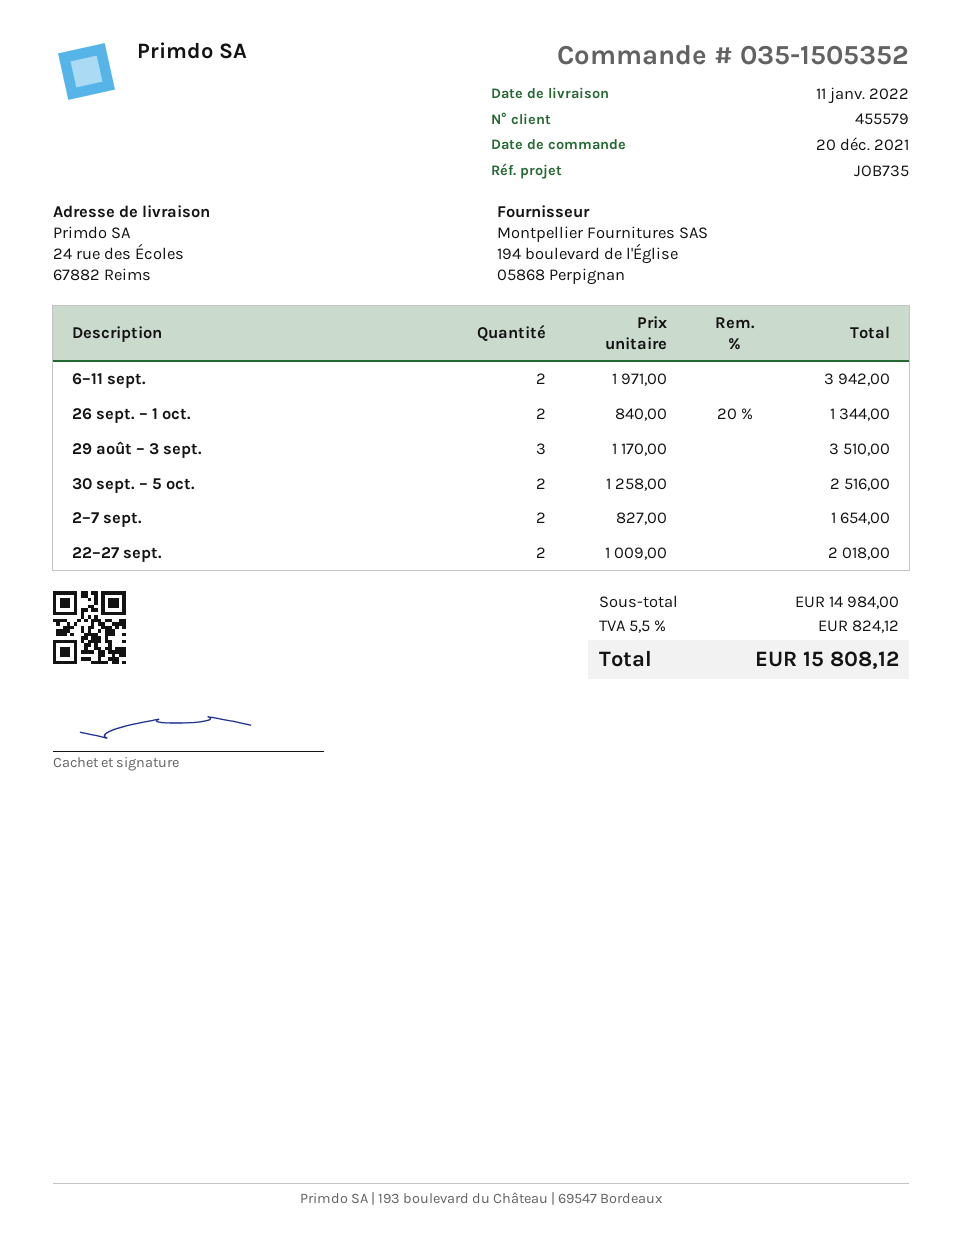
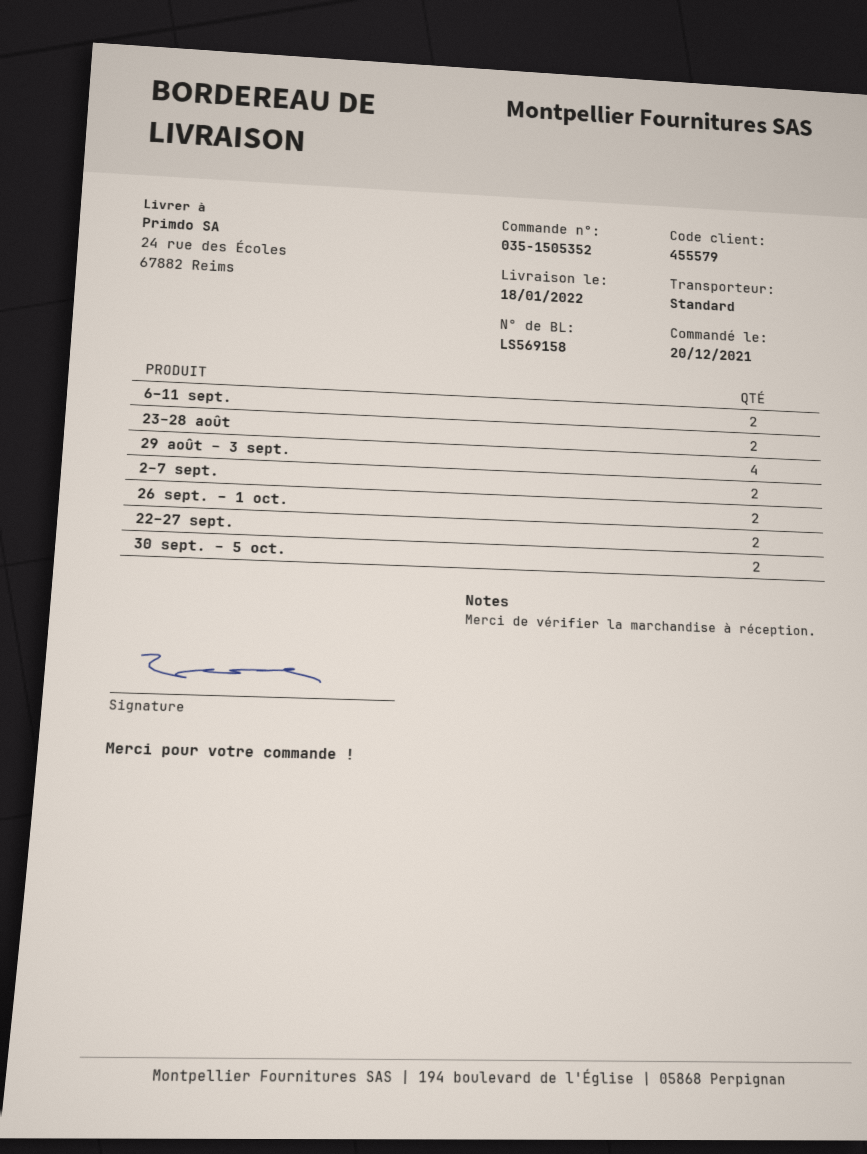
delivery date: 2022-01-11 -> 2022-01-18
29 août – 3 sept.: 3 -> 4
23–28 août: none -> 2

